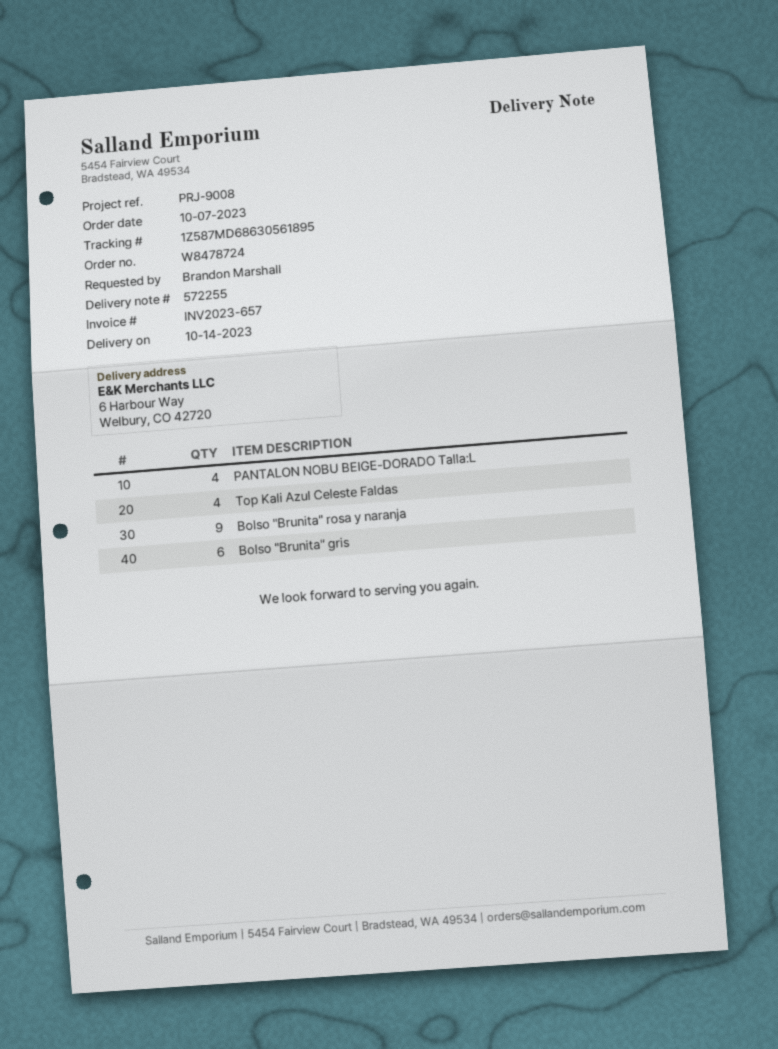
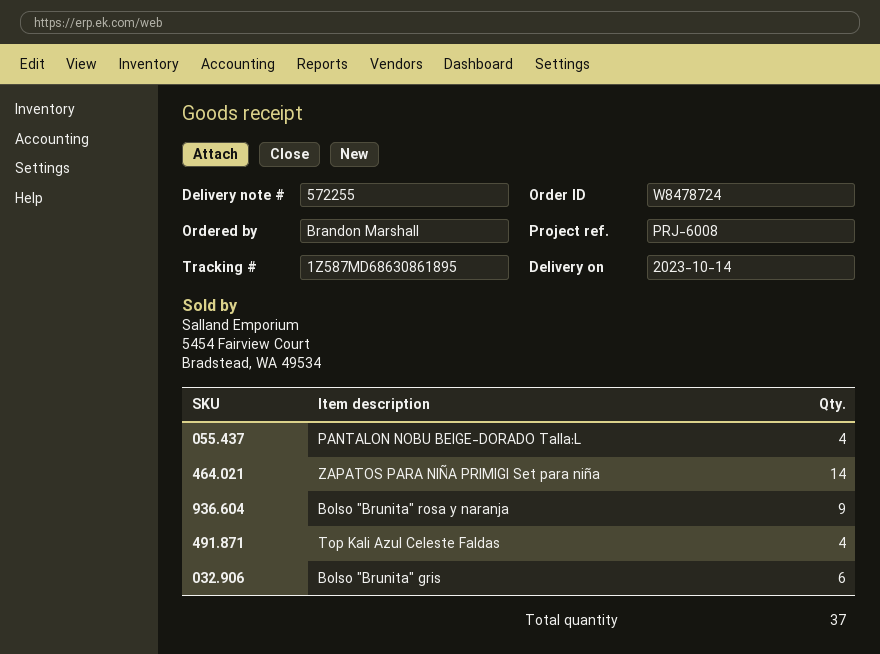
reference: PRJ-9008 -> PRJ-6008
tracking number: 1Z587MD68630561895 -> 1Z587MD68630861895
ZAPATOS PARA NIÑA PRIMIGI Set para niña: none -> 14

